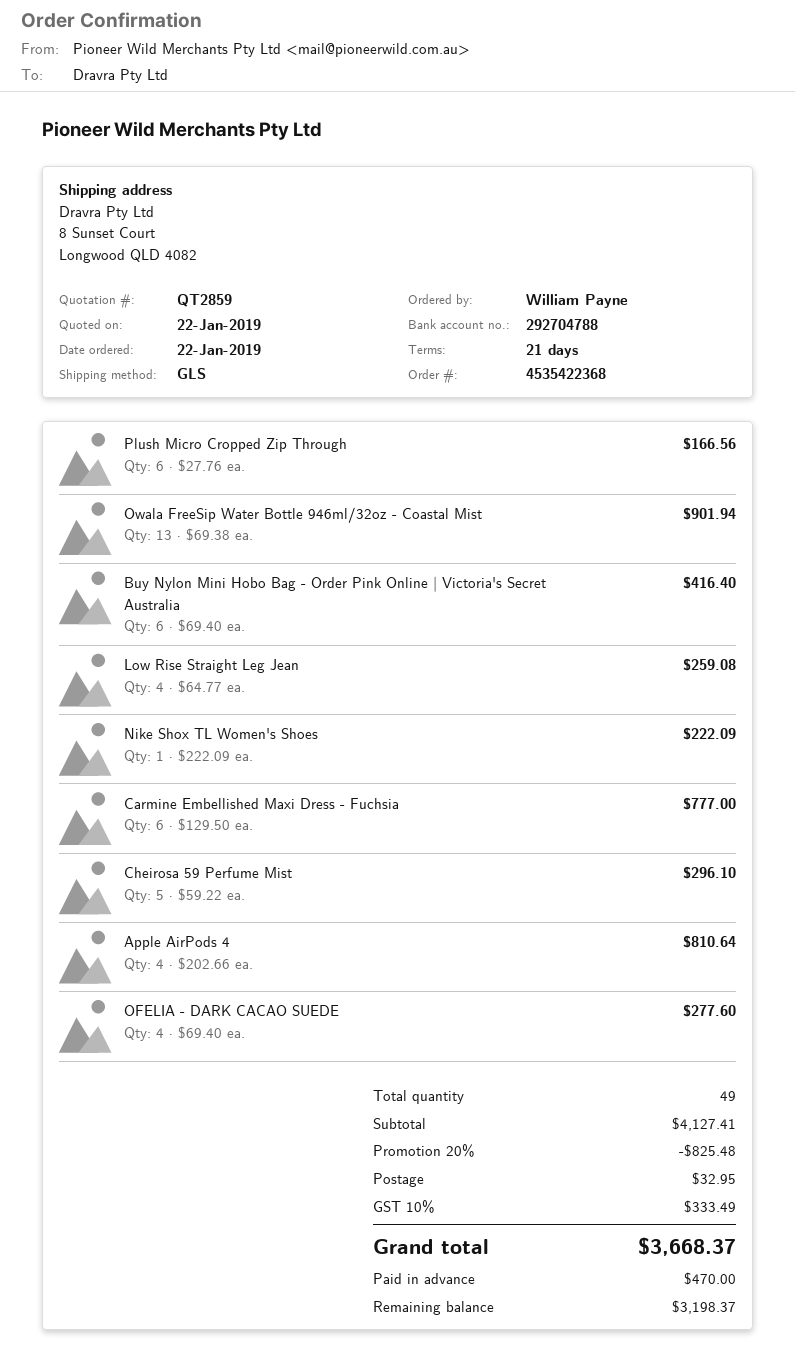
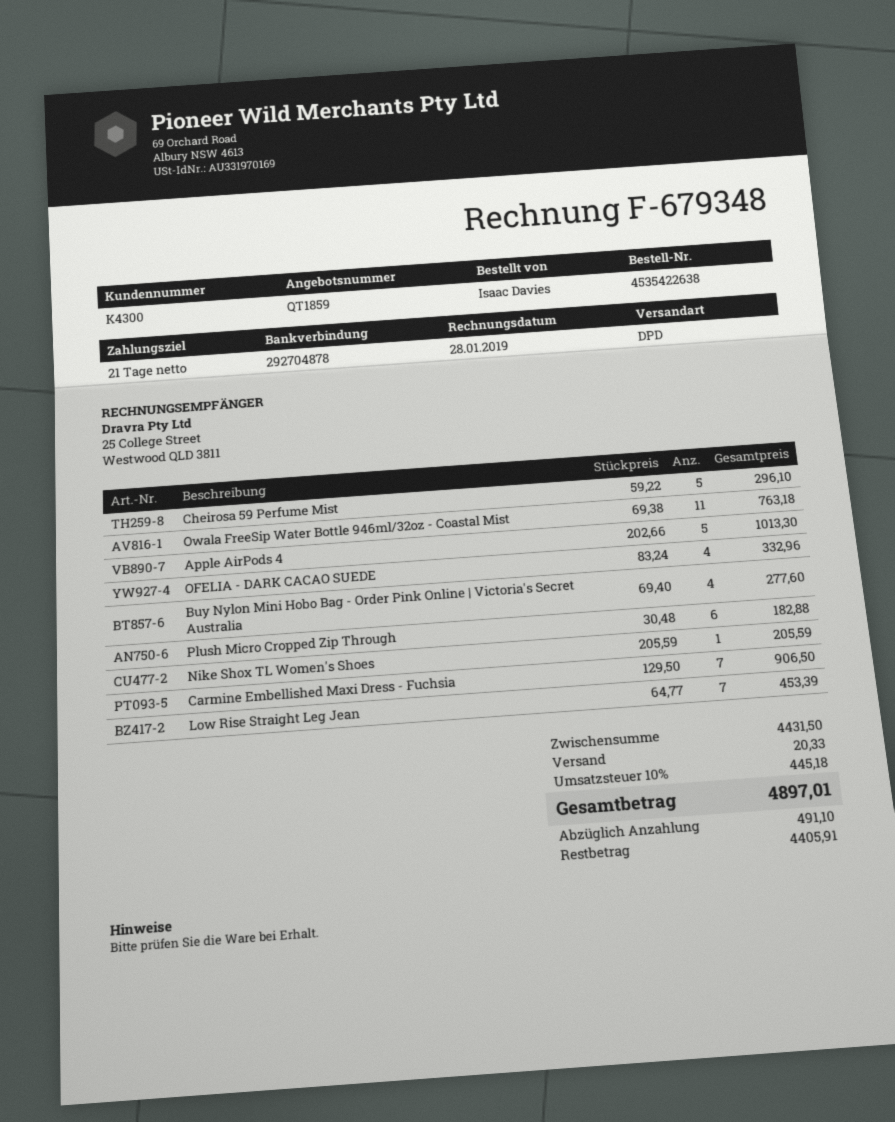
quote number: QT2859 -> QT1859
order number: 4535422368 -> 4535422638
ordered by: William Payne -> Isaac Davies
bank account: 292704788 -> 292704878
shipping method: GLS -> DPD
Plush Micro Cropped Zip Through: 6 x 27.76 = 166.56 -> 6 x 30.48 = 182.88
Owala FreeSip Water Bottle 946ml/32oz - Coastal Mist: 13 x 69.38 = 901.94 -> 11 x 69.38 = 763.18
Buy Nylon Mini Hobo Bag - Order Pink Online | Victoria's Secret Australia: 6 x 69.40 = 416.40 -> 4 x 69.40 = 277.60
Low Rise Straight Leg Jean: 4 x 64.77 = 259.08 -> 7 x 64.77 = 453.39
Nike Shox TL Women's Shoes: 1 x 222.09 = 222.09 -> 1 x 205.59 = 205.59
Carmine Embellished Maxi Dress - Fuchsia: 6 x 129.50 = 777.00 -> 7 x 129.50 = 906.50
Apple AirPods 4: 4 x 202.66 = 810.64 -> 5 x 202.66 = 1013.30
OFELIA - DARK CACAO SUEDE: 4 x 69.40 = 277.60 -> 4 x 83.24 = 332.96
subtotal: 4127.41 -> 4431.50
discount: 20% = 825.48 -> none
shipping: 32.95 -> 20.33
tax: 10% = 333.49 -> 10% = 445.18
total: 3668.37 -> 4897.01
deposit: 470.00 -> 491.10
balance: 3198.37 -> 4405.91

